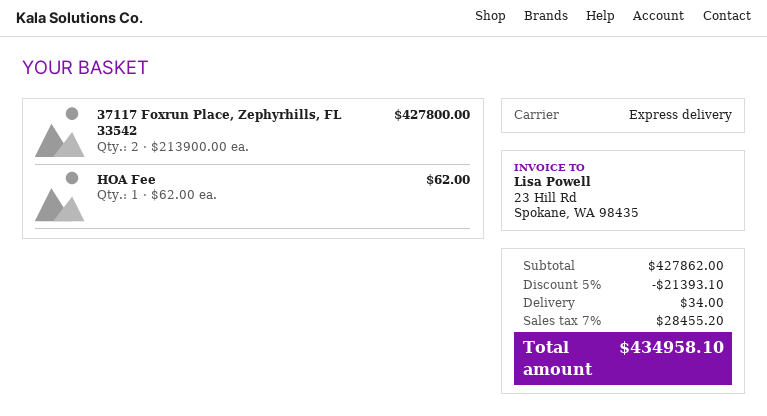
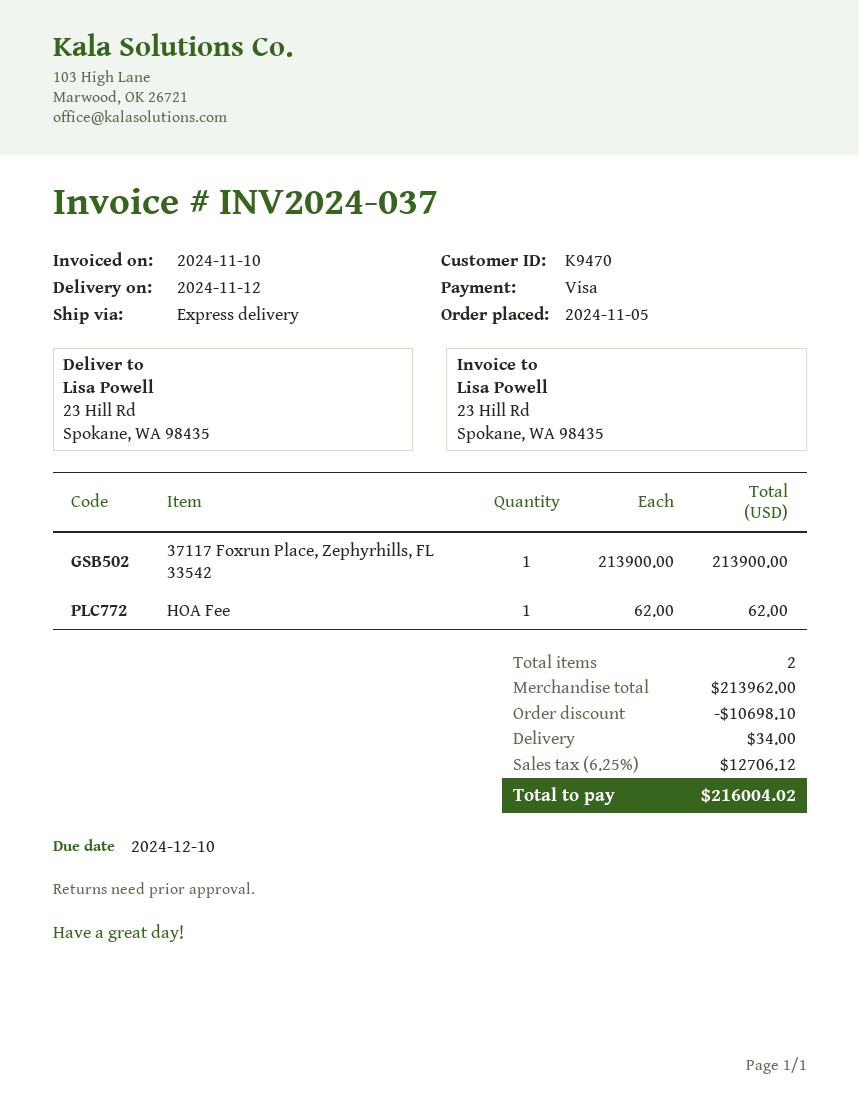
37117 Foxrun Place, Zephyrhills, FL 33542: 2 x 213900.00 = 427800.00 -> 1 x 213900.00 = 213900.00
subtotal: 427862.00 -> 213962.00
discount: 21393.10 -> 10698.10
tax: 7% = 28455.20 -> 6.25% = 12706.12
total: 434958.10 -> 216004.02

